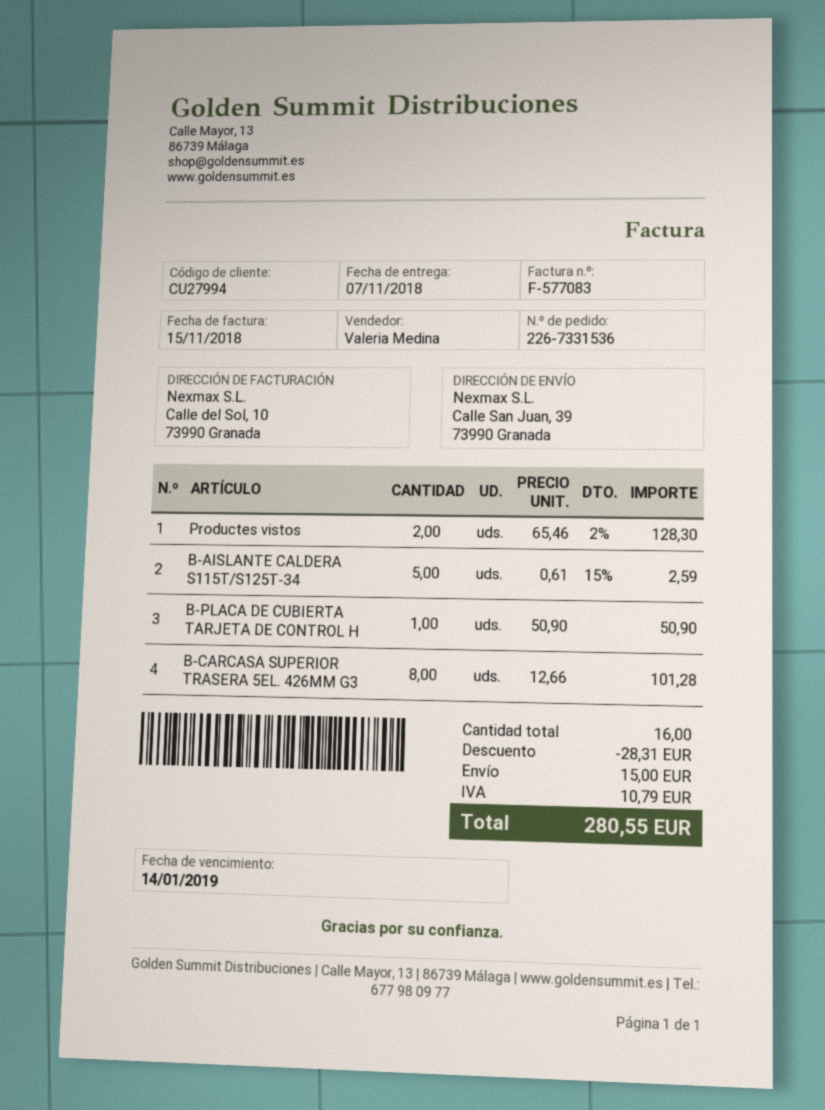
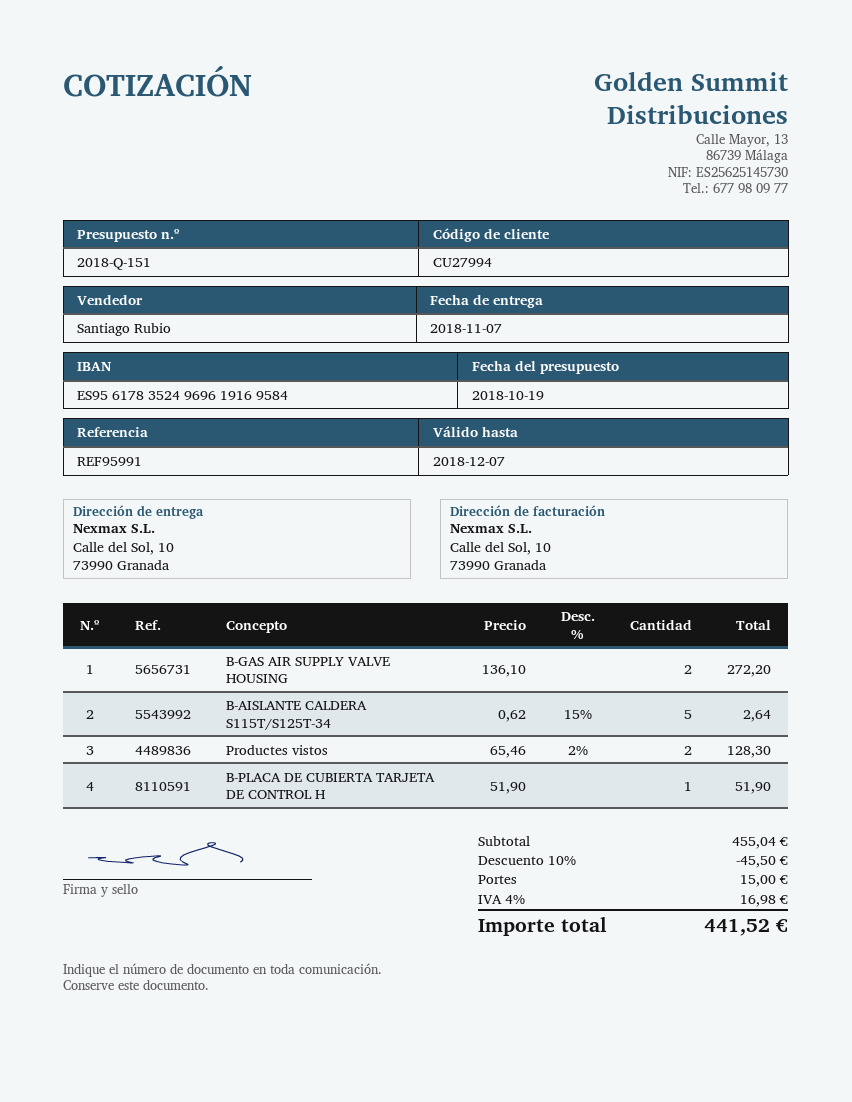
sales rep: Valeria Medina -> Santiago Rubio
ship to: Calle San Juan, 39, 73990 Granada -> Calle del Sol, 10, 73990 Granada
B-AISLANTE CALDERA S115T/S125T-34: 5 x 0.61 - 15% = 2.59 -> 5 x 0.62 - 15% = 2.64
B-PLACA DE CUBIERTA TARJETA DE CONTROL H: 1 x 50.90 = 50.90 -> 1 x 51.90 = 51.90
B-CARCASA SUPERIOR TRASERA 5EL. 426MM G3: 8 x 12.66 = 101.28 -> none
B-GAS AIR SUPPLY VALVE HOUSING: none -> 2 x 136.10 = 272.20
discount: 28.31 -> 45.50
tax: 10.79 -> 16.98
total: 280.55 -> 441.52

